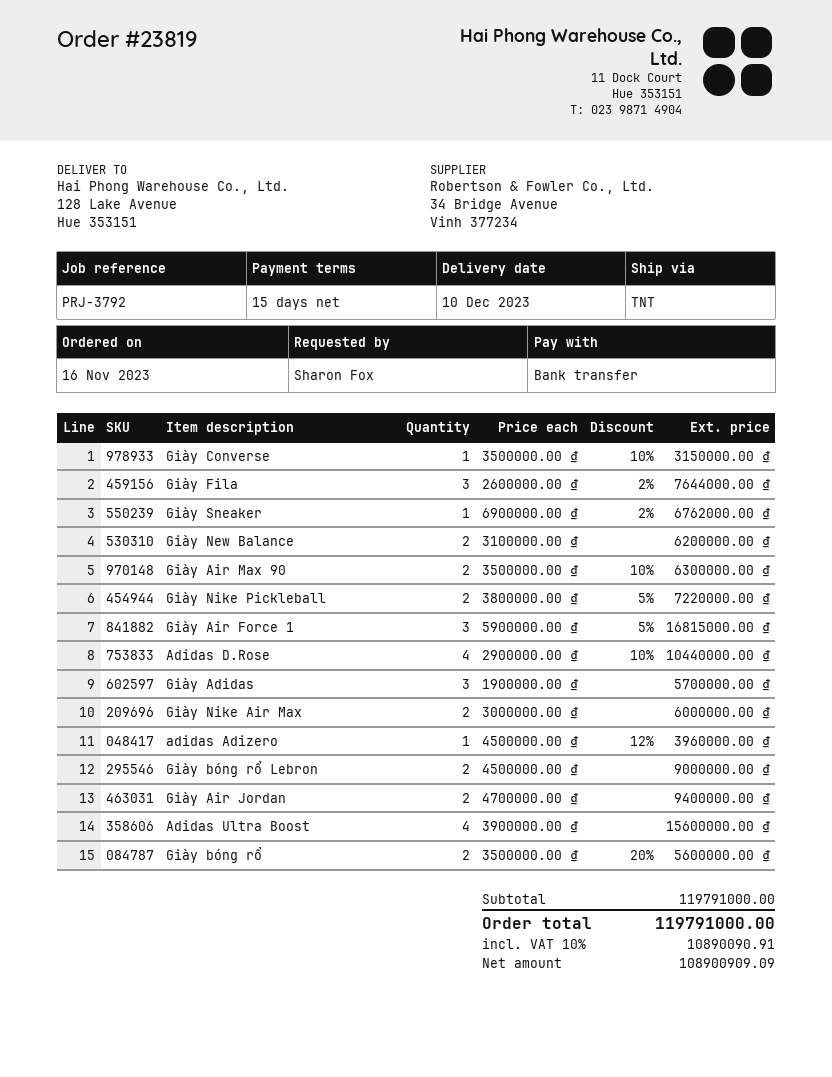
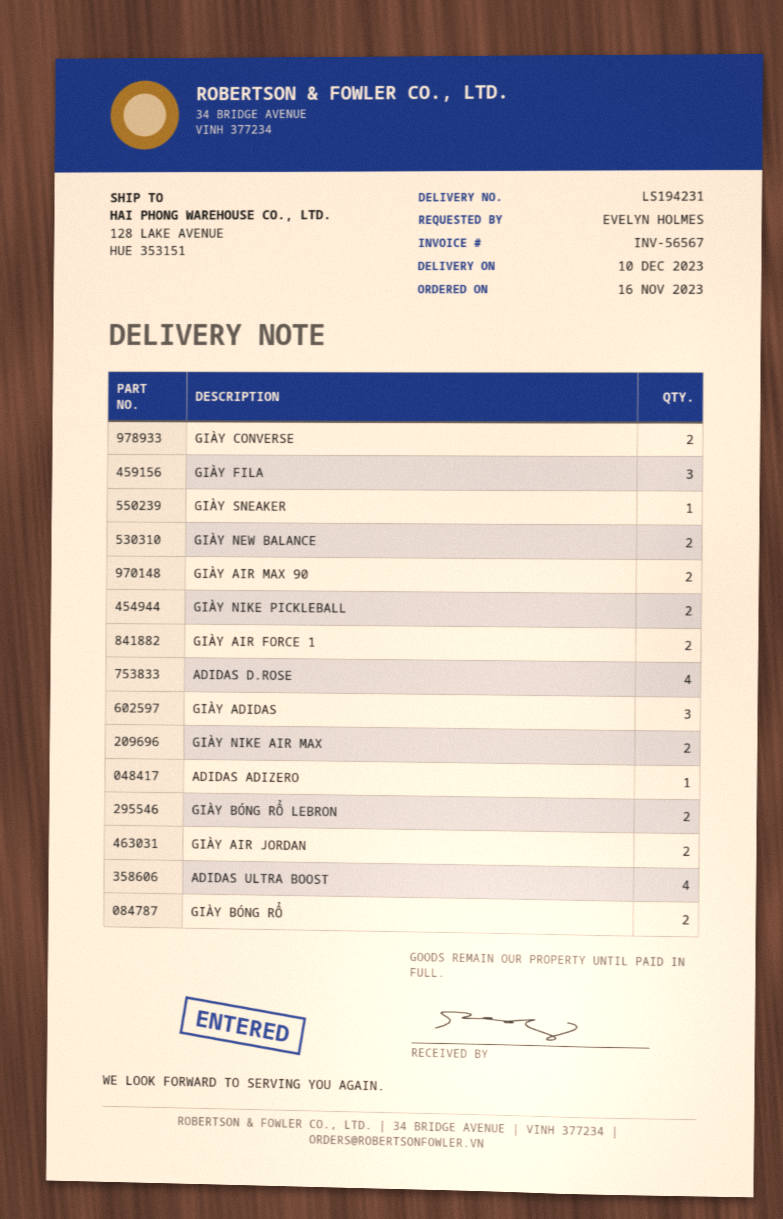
ordered by: Sharon Fox -> EVELYN HOLMES
Giày Converse: 1 -> 2
Giày Air Force 1: 3 -> 2

